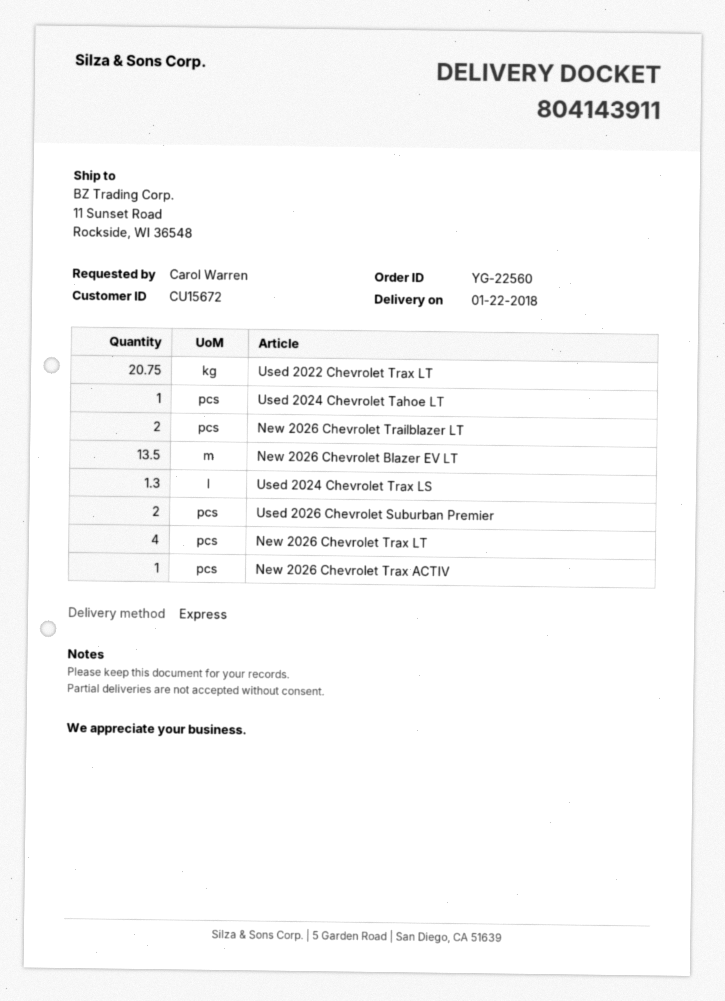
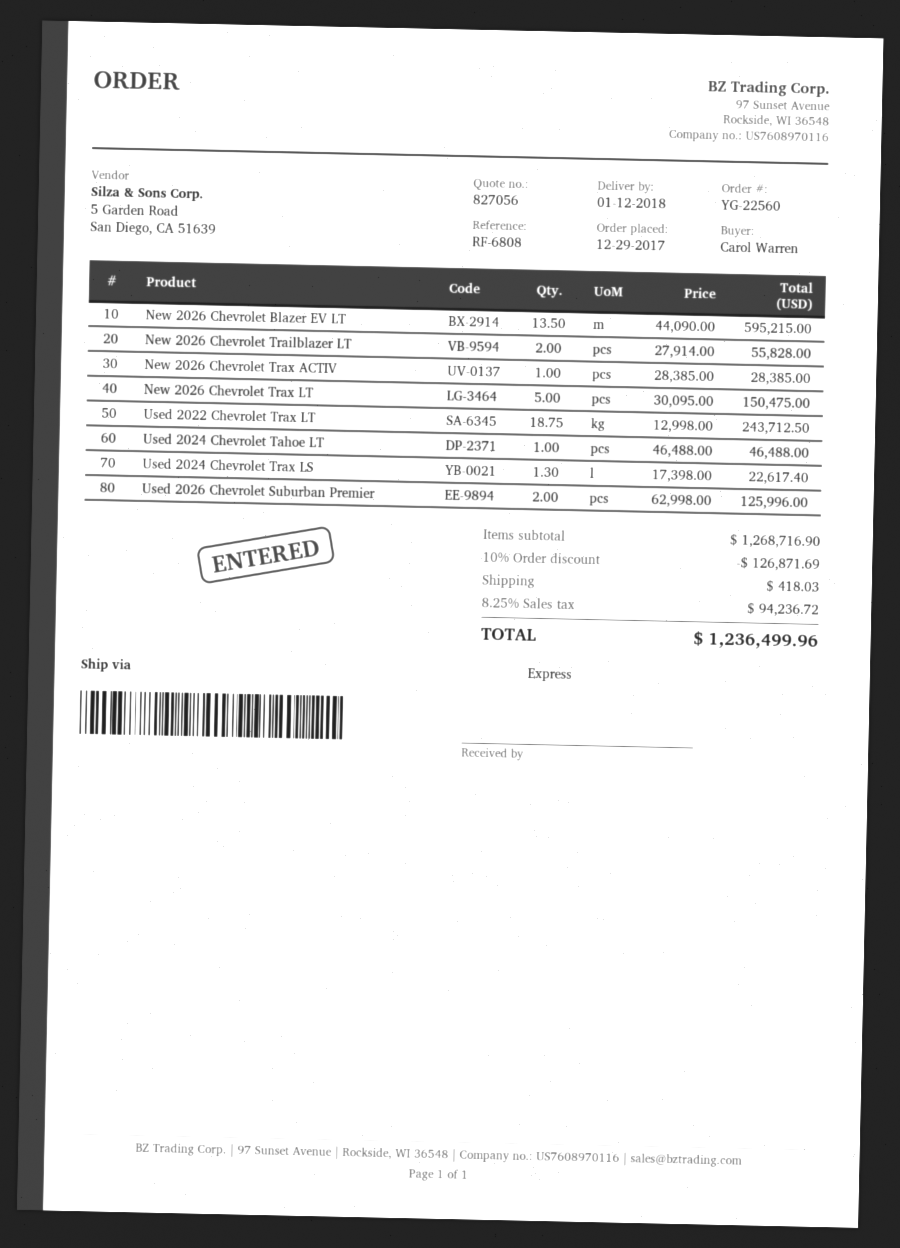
delivery date: 2018-01-22 -> 2018-01-12
Used 2022 Chevrolet Trax LT: 20.75 -> 18.75
New 2026 Chevrolet Trax LT: 4 -> 5

